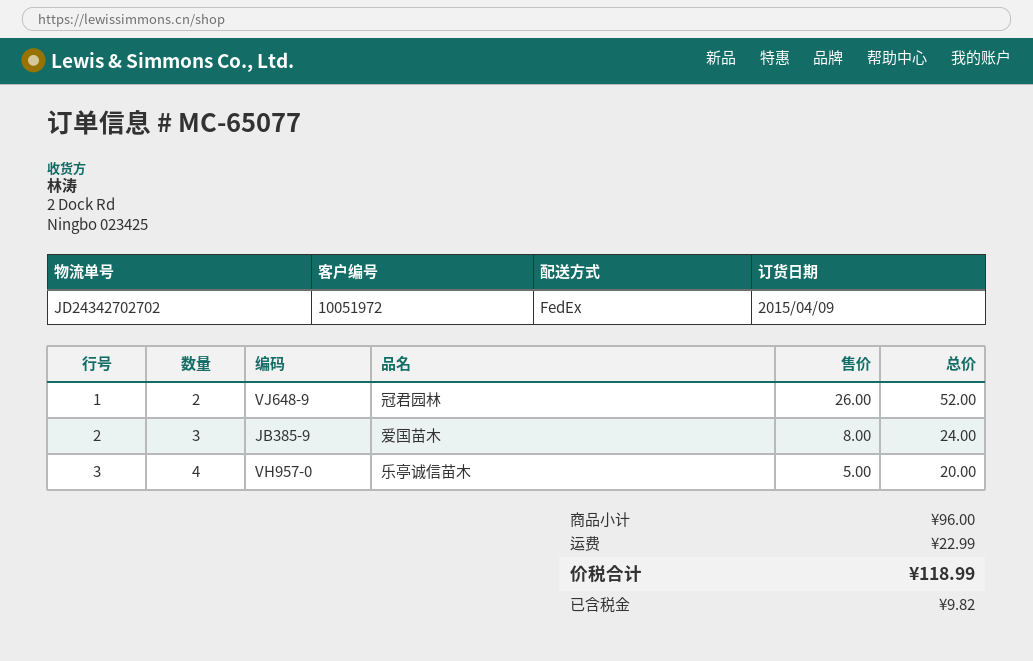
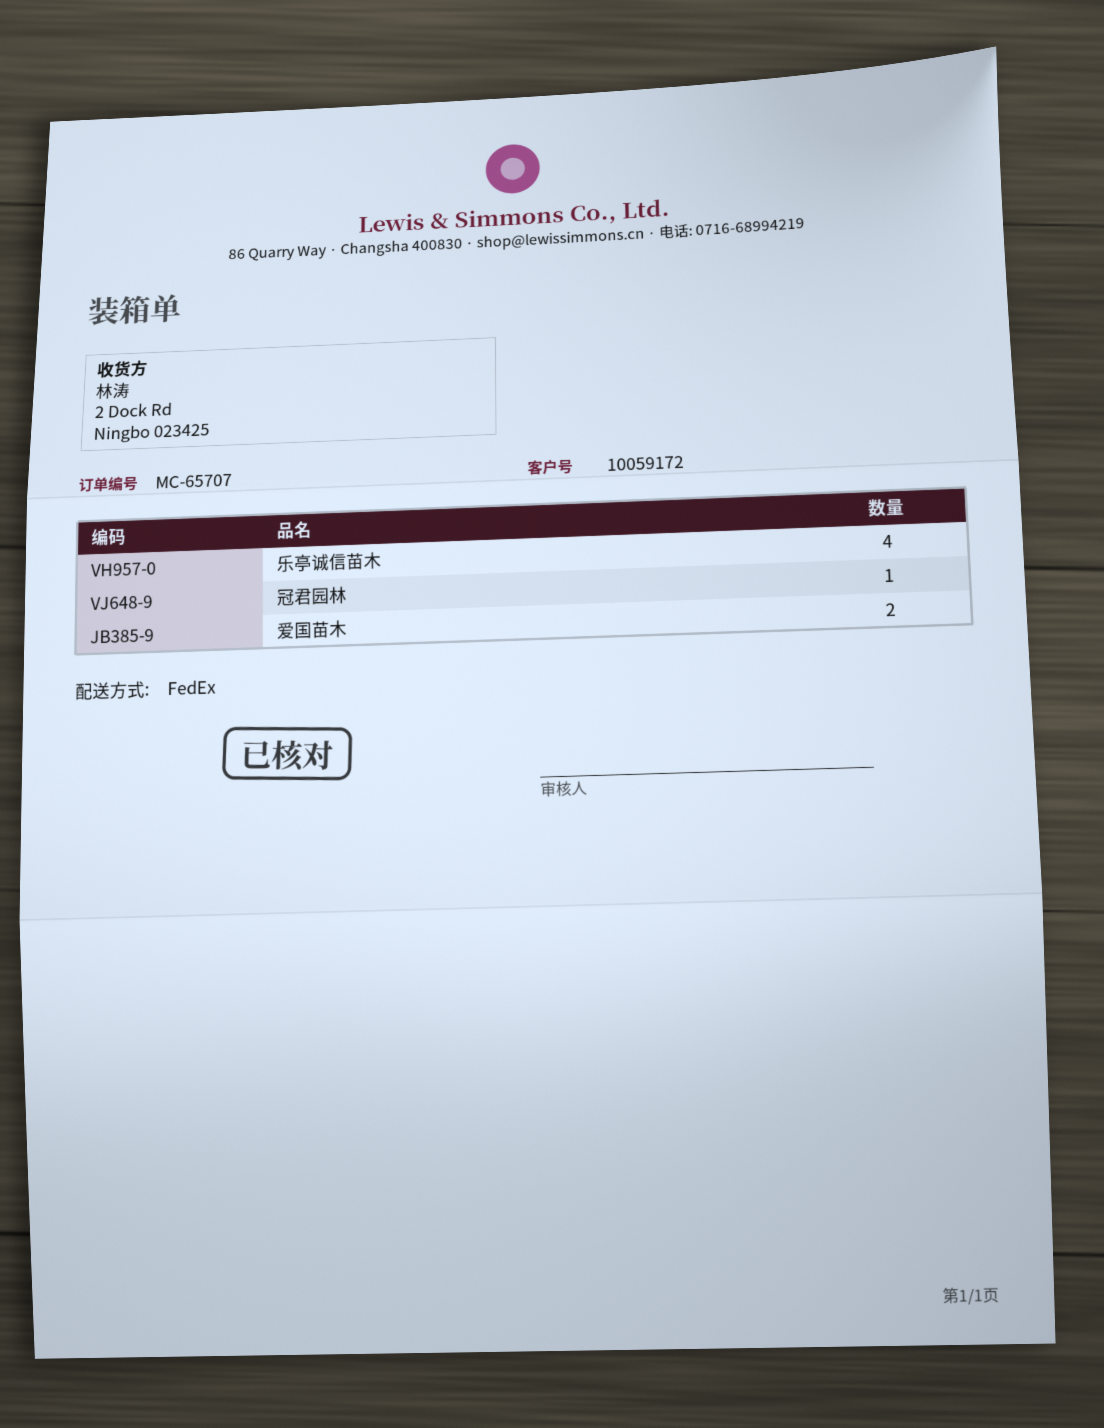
order number: MC-65077 -> MC-65707
customer number: 10051972 -> 10059172
冠君园林: 2 -> 1
爱国苗木: 3 -> 2

